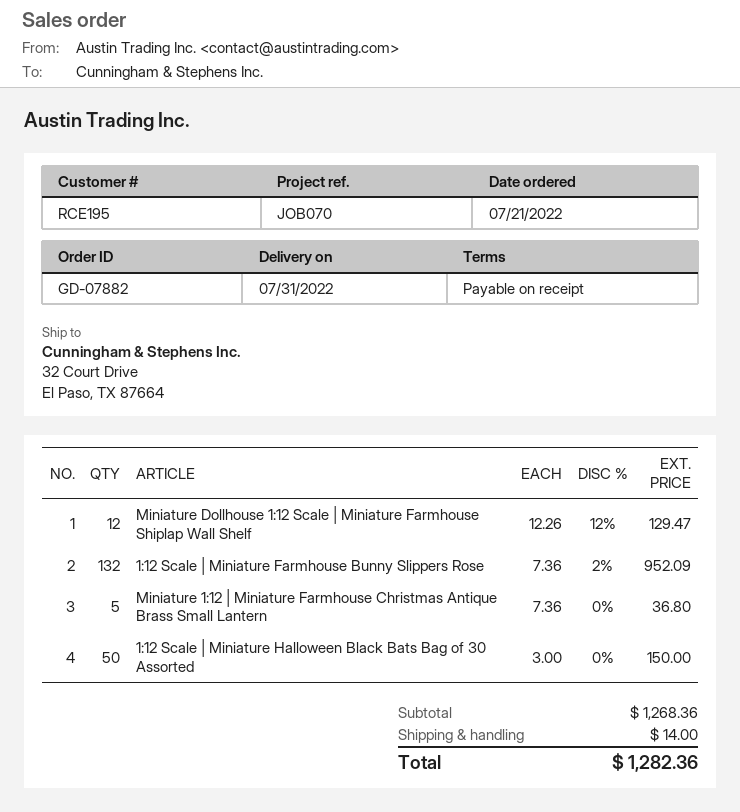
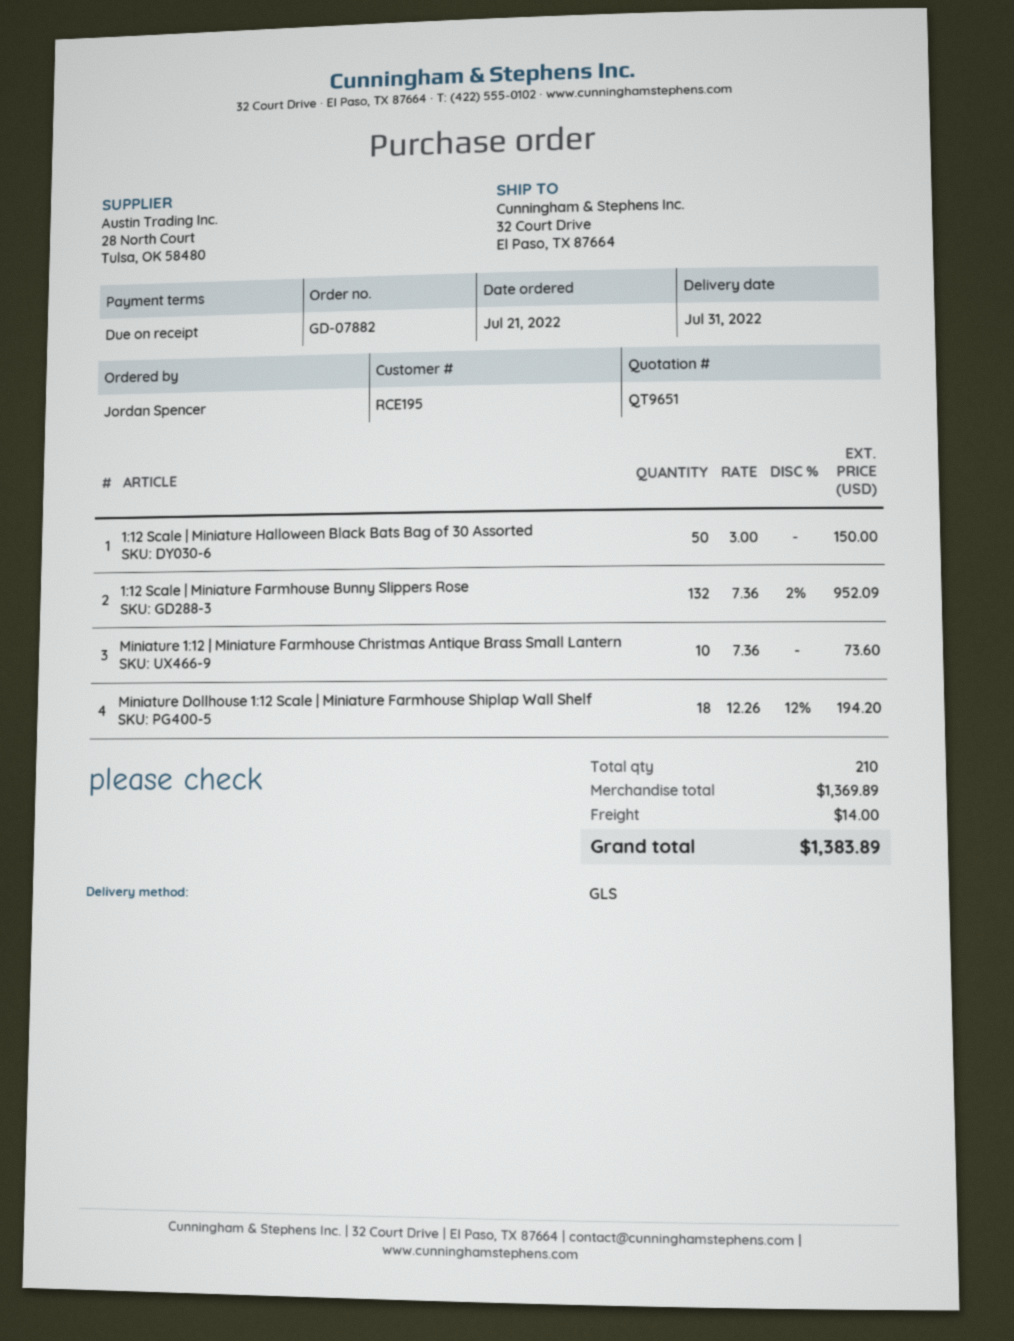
Miniature Dollhouse 1:12 Scale | Miniature Farmhouse Shiplap Wall Shelf: 12 x 12.26 - 12% = 129.47 -> 18 x 12.26 - 12% = 194.20
Miniature 1:12 | Miniature Farmhouse Christmas Antique Brass Small Lantern: 5 x 7.36 = 36.80 -> 10 x 7.36 = 73.60
subtotal: 1268.36 -> 1369.89
total: 1282.36 -> 1383.89

